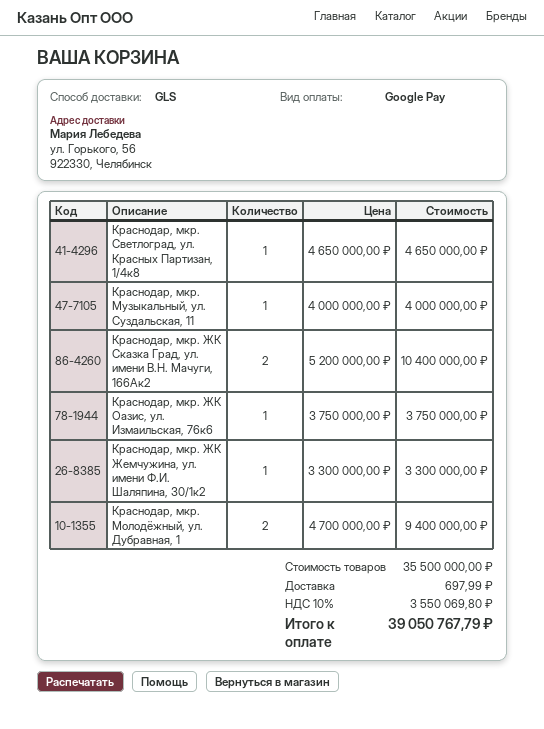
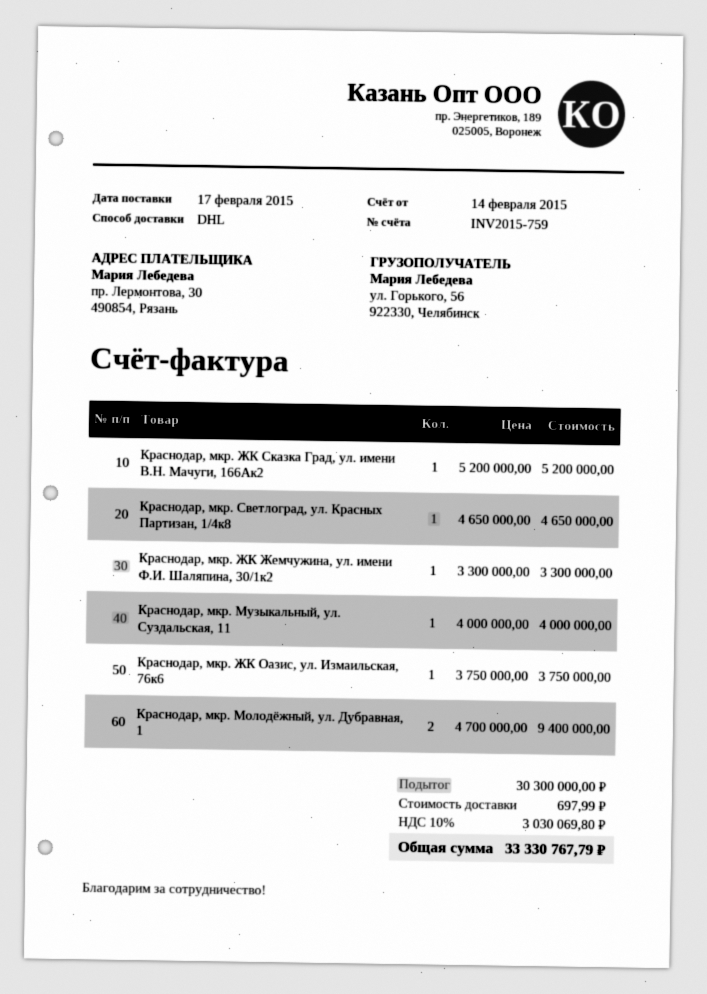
shipping method: GLS -> DHL
Краснодар, мкр. ЖК Сказка Град, ул. имени В.Н. Мачуги, 166Ак2: 2 x 5200000.00 = 10400000.00 -> 1 x 5200000.00 = 5200000.00
subtotal: 35500000.00 -> 30300000.00
tax: 10% = 3550069.80 -> 10% = 3030069.80
total: 39050767.79 -> 33330767.79

